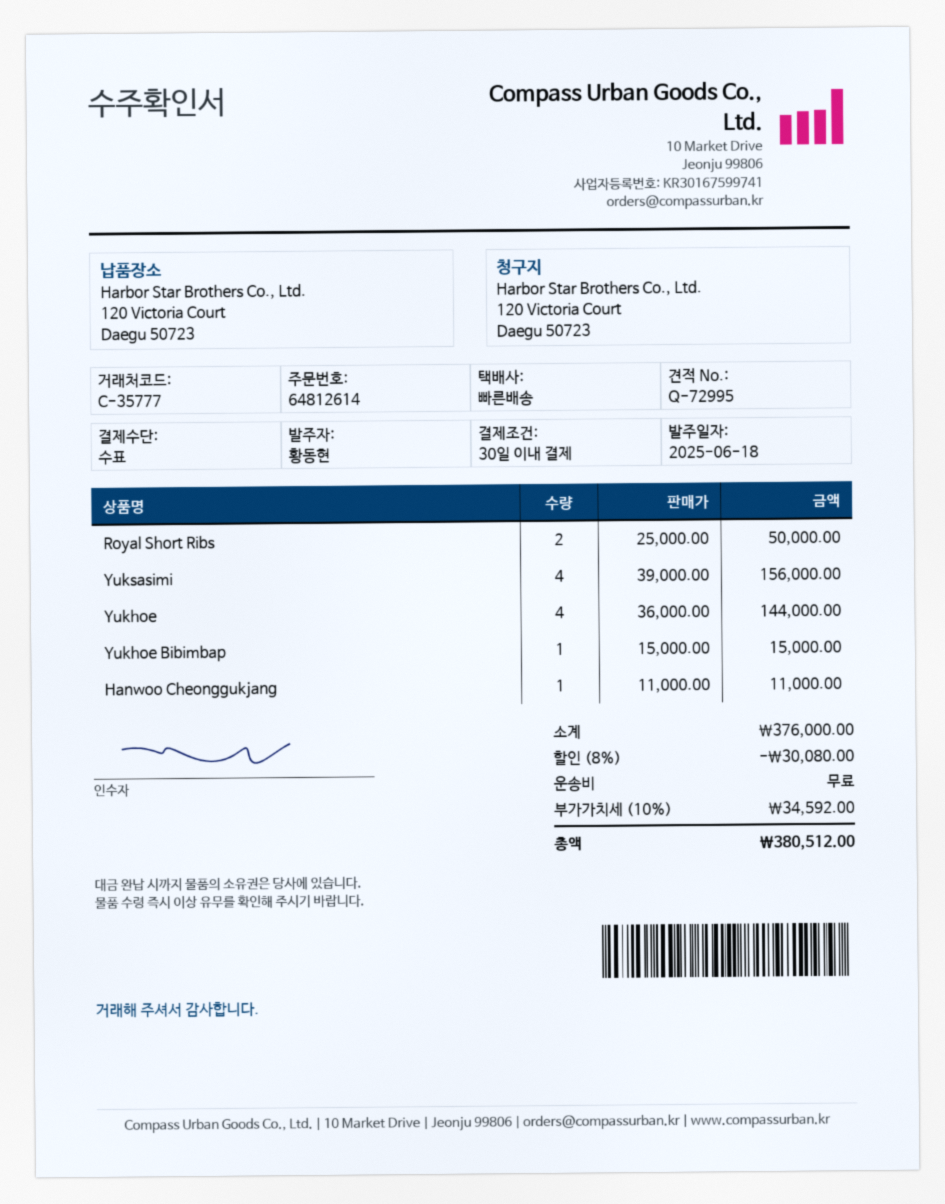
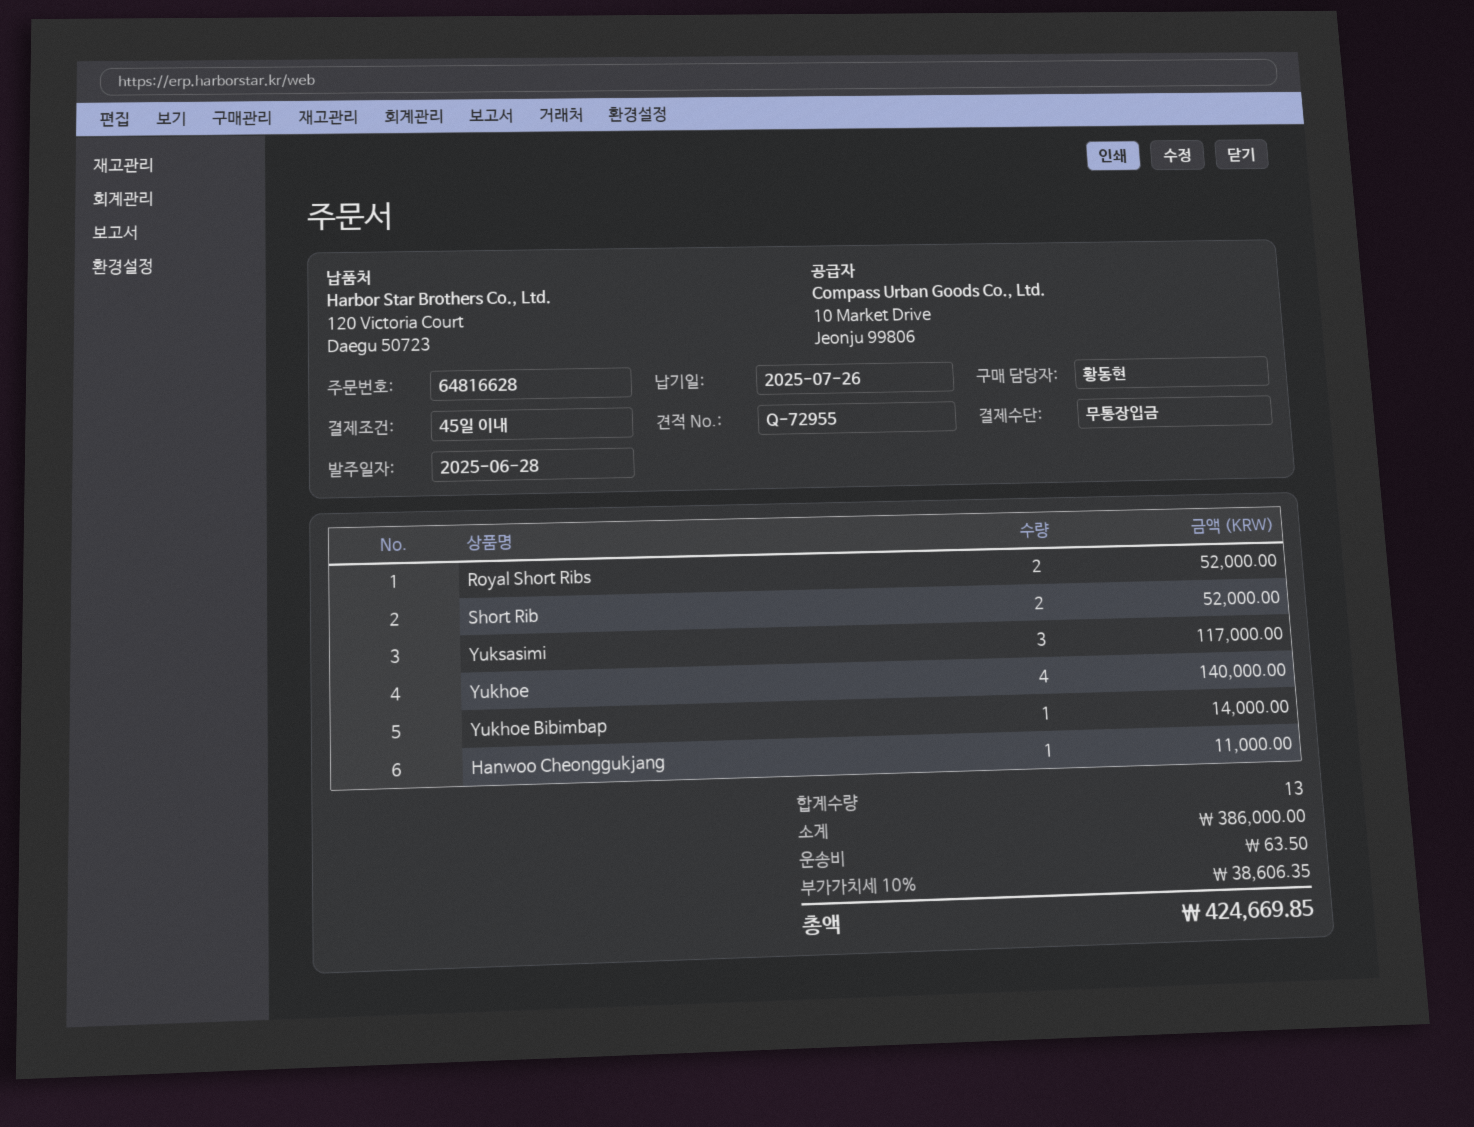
quote number: Q-72995 -> Q-72955
order number: 64812614 -> 64816628
order date: 2025-06-18 -> 2025-06-28
payment terms: 30 days -> 45 days
payment method: cheque -> bank transfer
Royal Short Ribs: 2 for 50000.00 -> 2 for 52000.00
Yuksasimi: 4 for 156000.00 -> 3 for 117000.00
Yukhoe: 4 for 144000.00 -> 4 for 140000.00
Yukhoe Bibimbap: 1 for 15000.00 -> 1 for 14000.00
Short Rib: none -> 2 for 52000.00
subtotal: 376000.00 -> 386000.00
discount: 8% = 30080.00 -> none
shipping: 0.00 -> 63.50
tax: 10% = 34592.00 -> 10% = 38606.35
total: 380512.00 -> 424669.85

